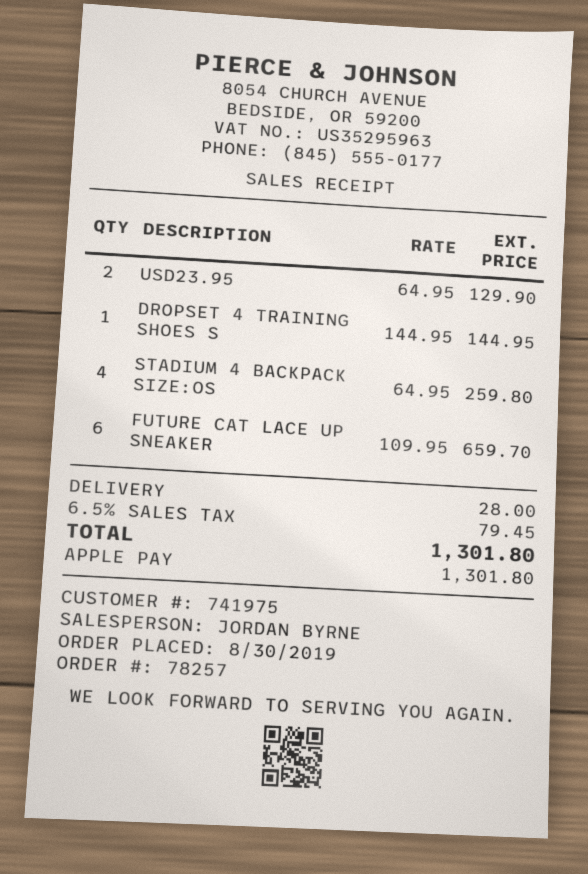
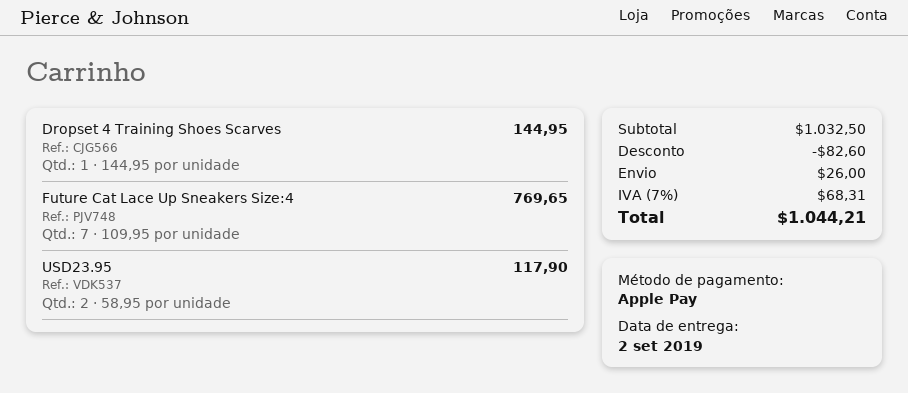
USD23.95: 2 x 64.95 = 129.90 -> 2 x 58.95 = 117.90
STADIUM 4 BACKPACK SIZE:OS: 4 x 64.95 = 259.80 -> none
FUTURE CAT LACE UP SNEAKER: 6 x 109.95 = 659.70 -> 7 x 109.95 = 769.65
discount: none -> 82.60
shipping: 28.00 -> 26.00
tax: 6.5% = 79.45 -> 7% = 68.31
total: 1301.80 -> 1044.21

